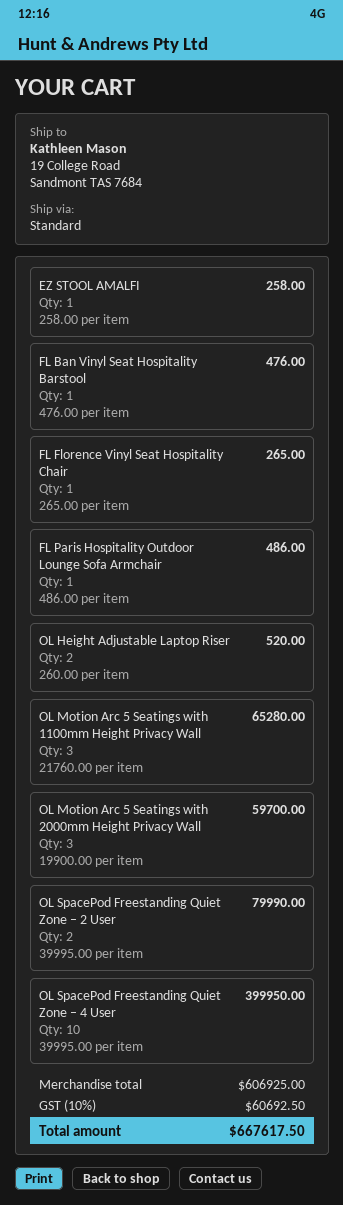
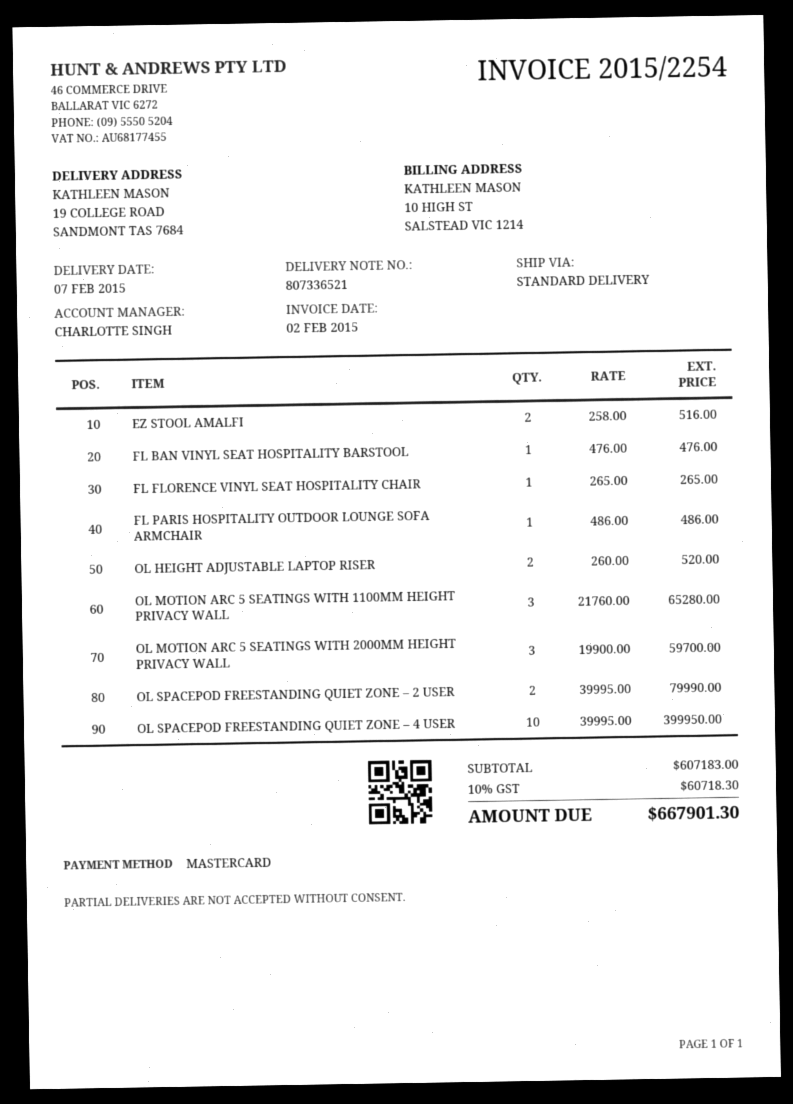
EZ STOOL AMALFI: 1 x 258.00 = 258.00 -> 2 x 258.00 = 516.00
subtotal: 606925.00 -> 607183.00
tax: 10% = 60692.50 -> 10% = 60718.30
total: 667617.50 -> 667901.30

